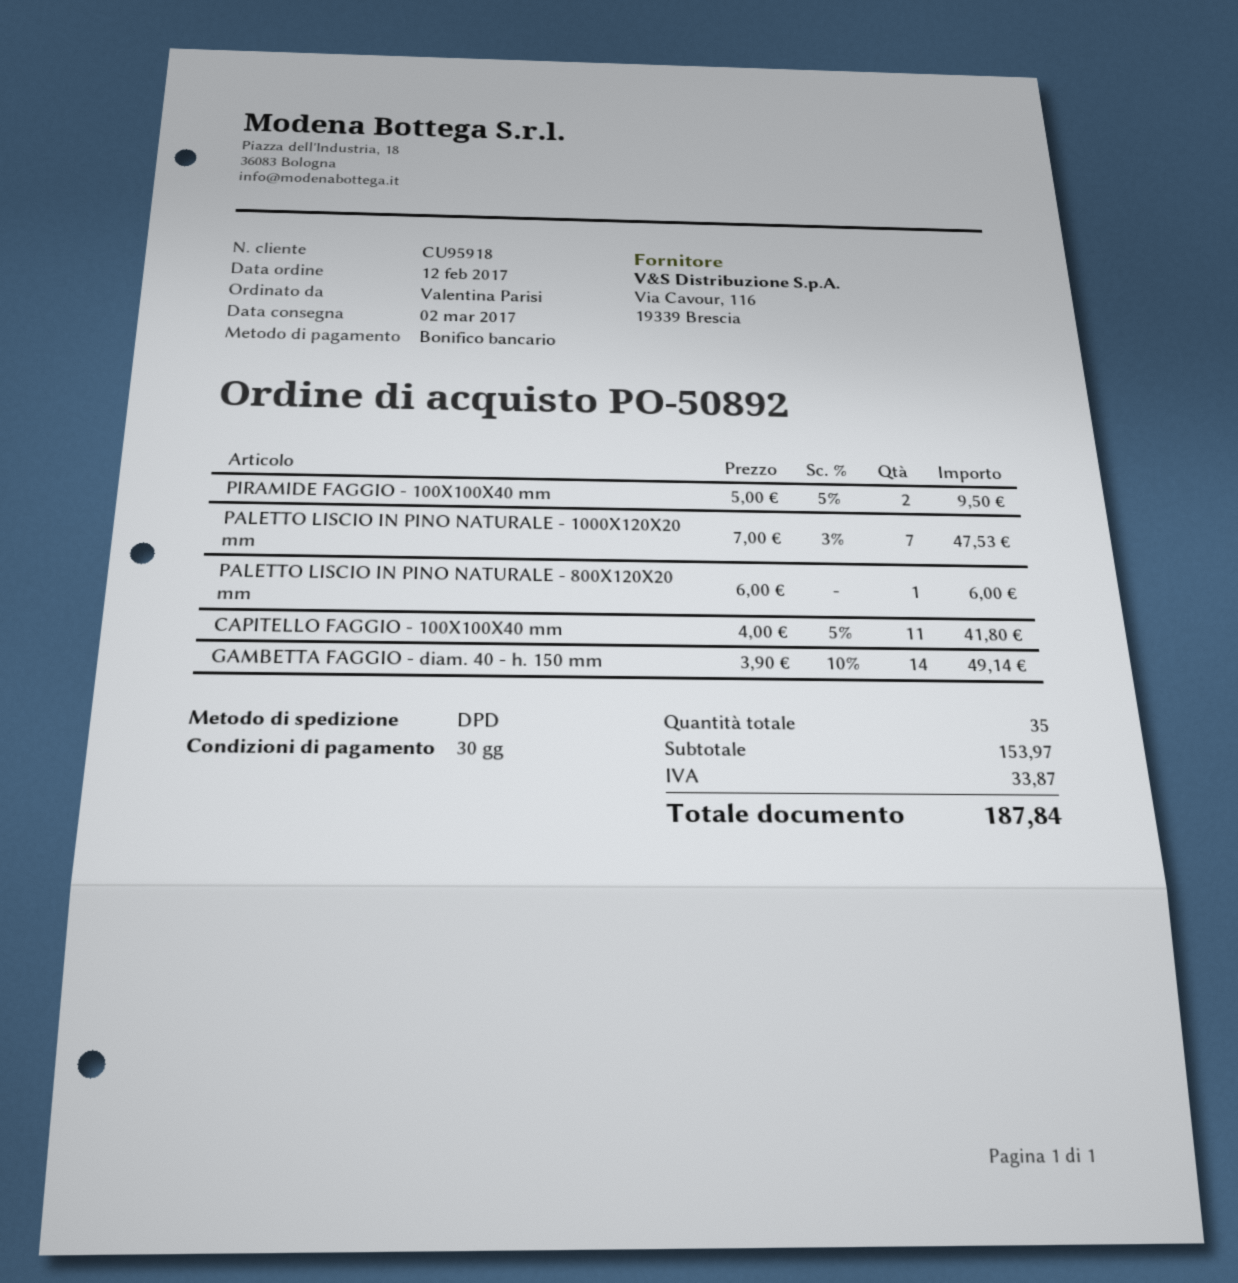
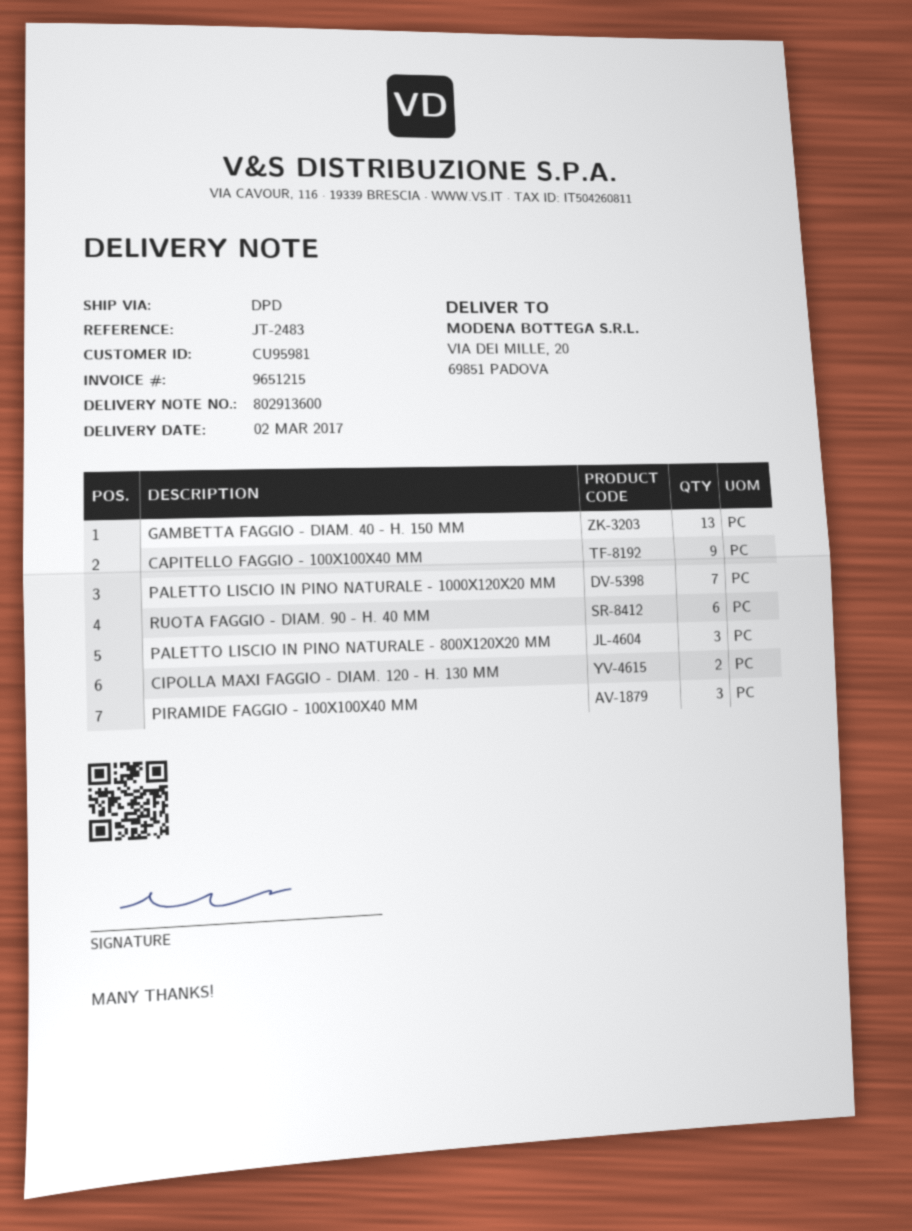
customer number: CU95918 -> CU95981
PIRAMIDE FAGGIO - 100X100X40 mm: 2 -> 3
PALETTO LISCIO IN PINO NATURALE - 800X120X20 mm: 1 -> 3
CAPITELLO FAGGIO - 100X100X40 mm: 11 -> 9
GAMBETTA FAGGIO - diam. 40 - h. 150 mm: 14 -> 13
RUOTA FAGGIO - DIAM. 90 - H. 40 MM: none -> 6
CIPOLLA MAXI FAGGIO - DIAM. 120 - H. 130 MM: none -> 2

